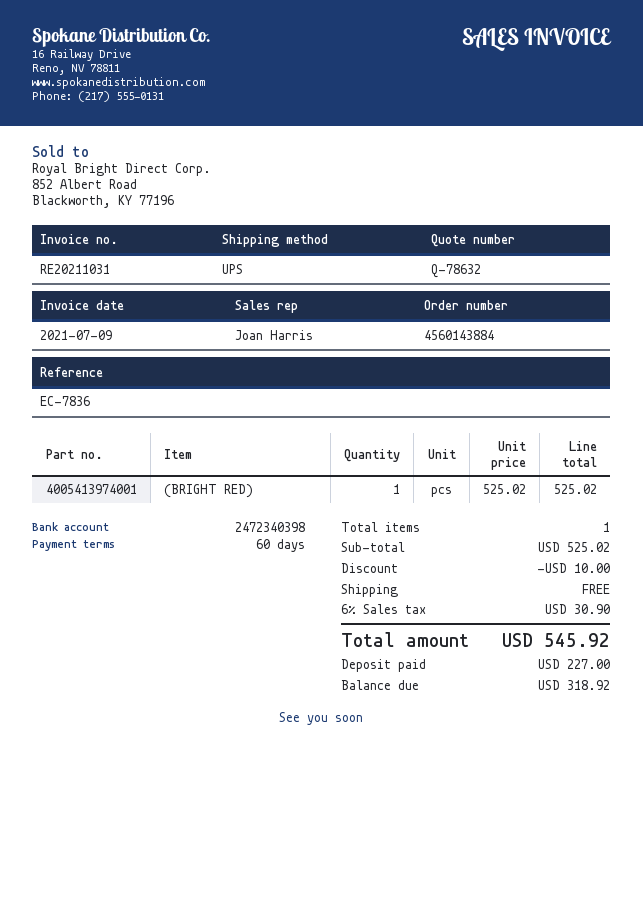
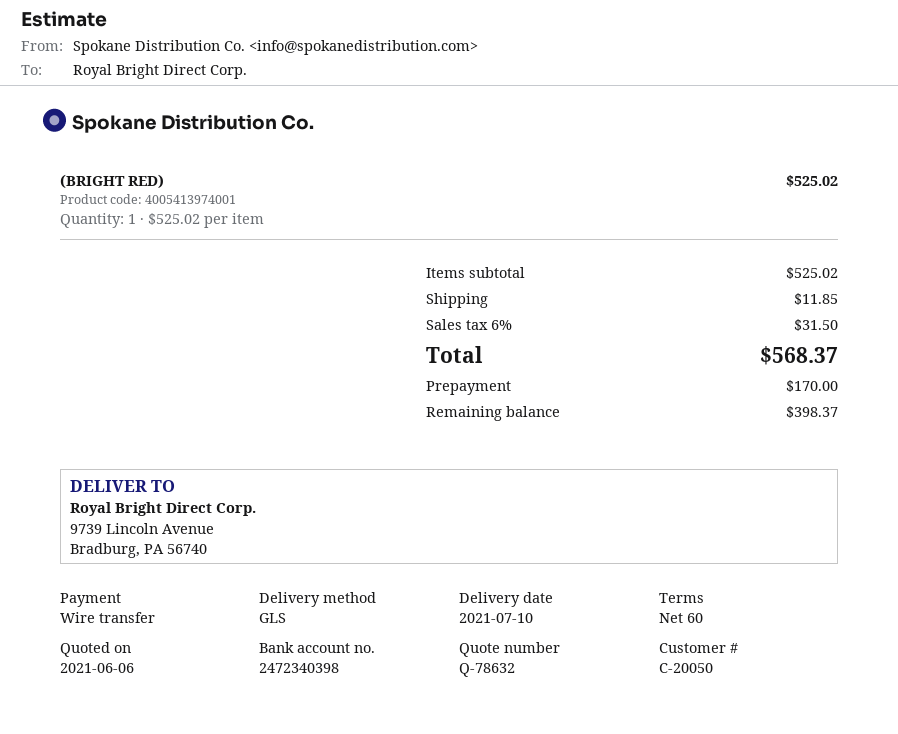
shipping method: UPS -> GLS
discount: 10.00 -> none
shipping: 0.00 -> 11.85
tax: 6% = 30.90 -> 6% = 31.50
total: 545.92 -> 568.37
deposit: 227.00 -> 170.00
balance: 318.92 -> 398.37

